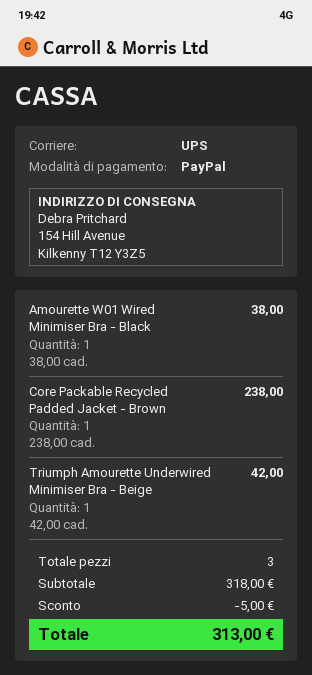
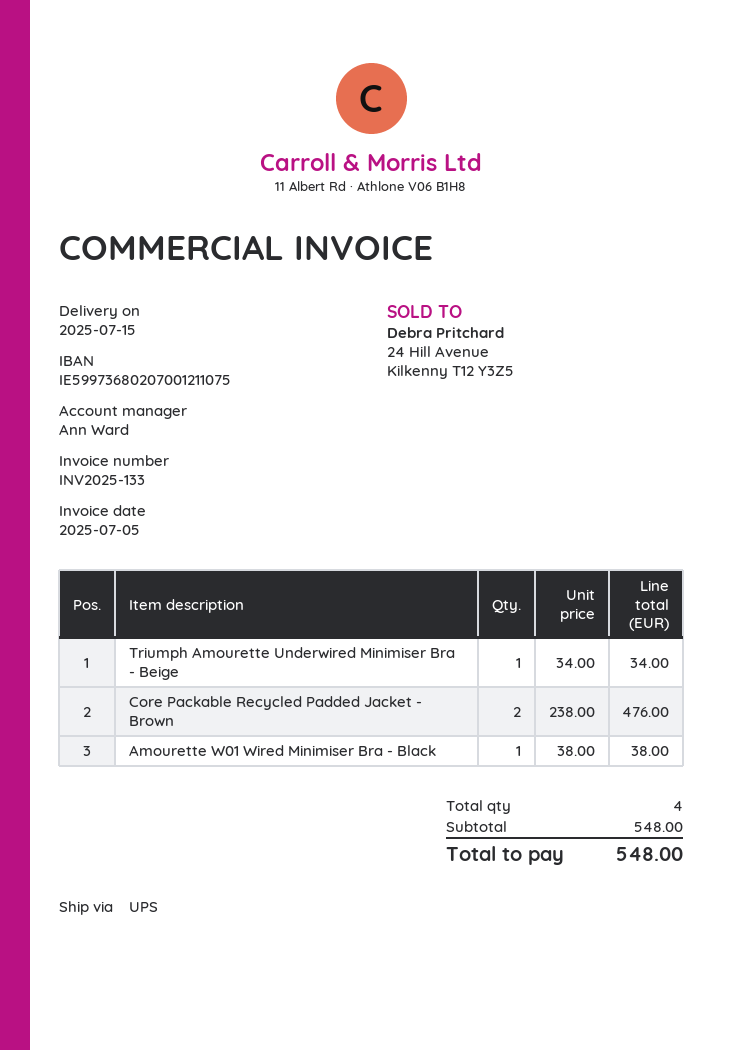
Core Packable Recycled Padded Jacket - Brown: 1 x 238.00 = 238.00 -> 2 x 238.00 = 476.00
Triumph Amourette Underwired Minimiser Bra - Beige: 1 x 42.00 = 42.00 -> 1 x 34.00 = 34.00
total quantity: 3 -> 4
subtotal: 318.00 -> 548.00
discount: 5.00 -> none
total: 313.00 -> 548.00

